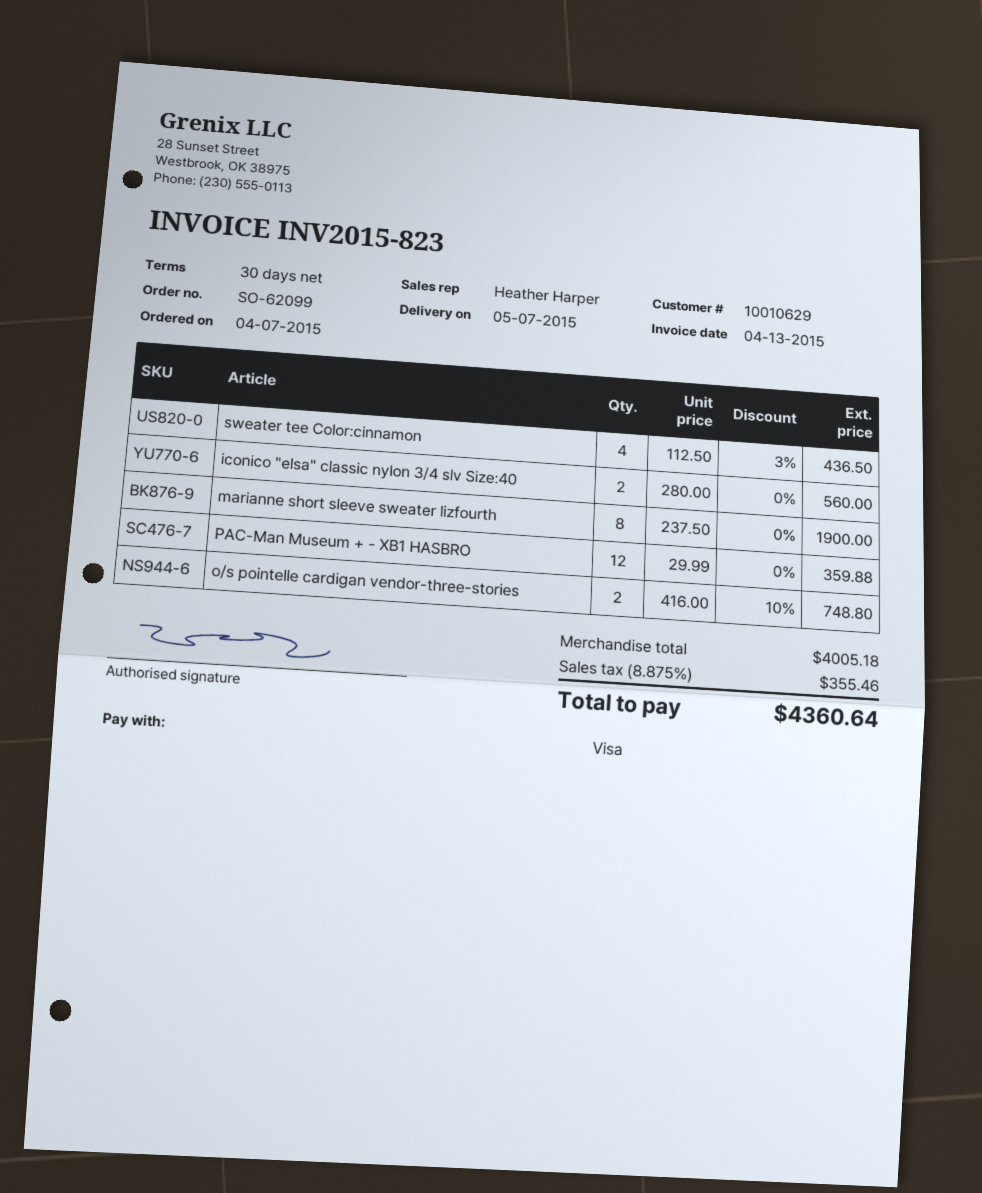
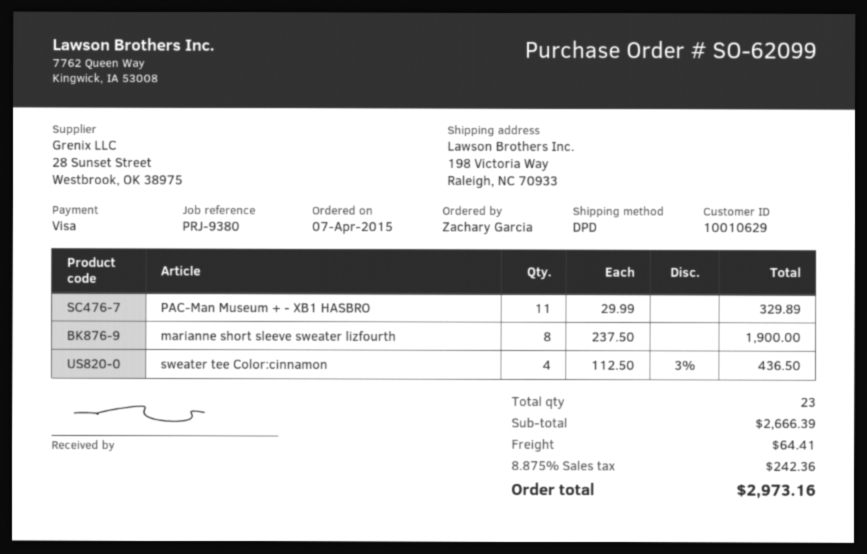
iconico "elsa" classic nylon 3/4 slv Size:40: 2 x 280.00 = 560.00 -> none
PAC-Man Museum + - XB1 HASBRO: 12 x 29.99 = 359.88 -> 11 x 29.99 = 329.89
o/s pointelle cardigan vendor-three-stories: 2 x 416.00 - 10% = 748.80 -> none
subtotal: 4005.18 -> 2666.39
shipping: none -> 64.41
tax: 8.875% = 355.46 -> 8.875% = 242.36
total: 4360.64 -> 2973.16

